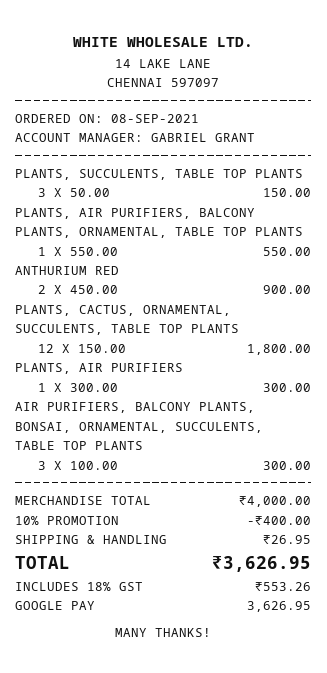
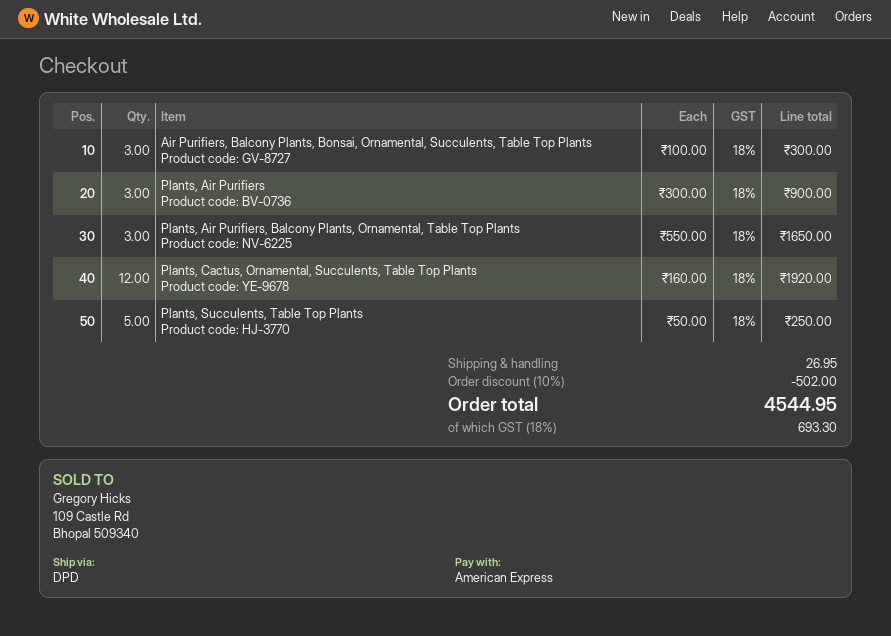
payment method: Google Pay -> American Express
PLANTS, SUCCULENTS, TABLE TOP PLANTS: 3 x 50.00 = 150.00 -> 5 x 50.00 = 250.00
PLANTS, AIR PURIFIERS, BALCONY PLANTS, ORNAMENTAL, TABLE TOP PLANTS: 1 x 550.00 = 550.00 -> 3 x 550.00 = 1650.00
ANTHURIUM RED: 2 x 450.00 = 900.00 -> none
PLANTS, CACTUS, ORNAMENTAL, SUCCULENTS, TABLE TOP PLANTS: 12 x 150.00 = 1800.00 -> 12 x 160.00 = 1920.00
PLANTS, AIR PURIFIERS: 1 x 300.00 = 300.00 -> 3 x 300.00 = 900.00
discount: 10% = 400.00 -> 10% = 502.00
tax: 18% = 553.26 -> 18% = 693.30
total: 3626.95 -> 4544.95

